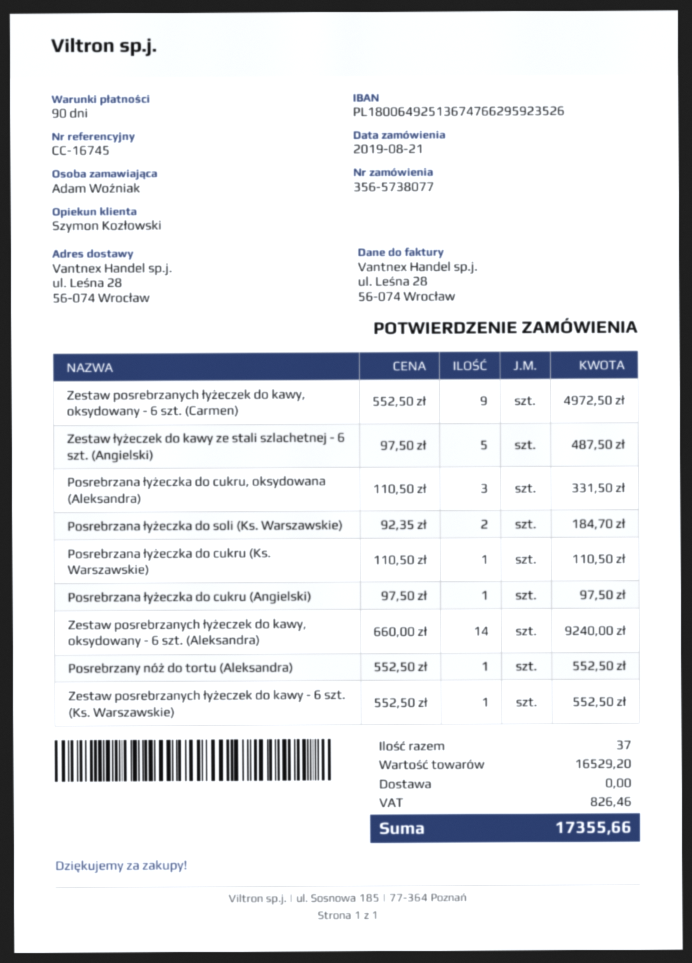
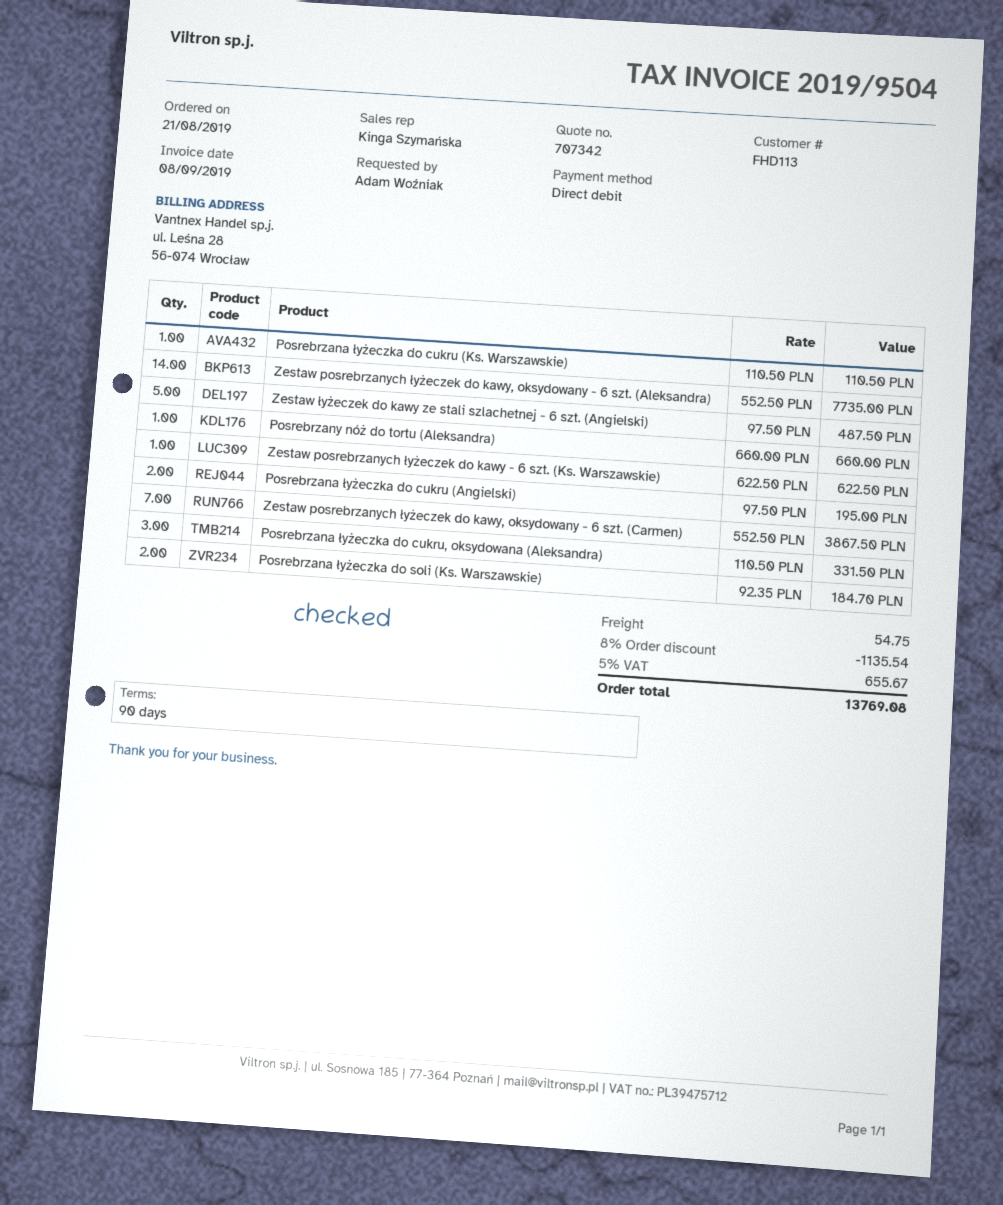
sales rep: Szymon Kozłowski -> Kinga Szymańska
Zestaw posrebrzanych łyżeczek do kawy, oksydowany - 6 szt. (Carmen): 9 x 552.50 = 4972.50 -> 7 x 552.50 = 3867.50
Posrebrzana łyżeczka do cukru (Angielski): 1 x 97.50 = 97.50 -> 2 x 97.50 = 195.00
Zestaw posrebrzanych łyżeczek do kawy, oksydowany - 6 szt. (Aleksandra): 14 x 660.00 = 9240.00 -> 14 x 552.50 = 7735.00
Posrebrzany nóż do tortu (Aleksandra): 1 x 552.50 = 552.50 -> 1 x 660.00 = 660.00
Zestaw posrebrzanych łyżeczek do kawy - 6 szt. (Ks. Warszawskie): 1 x 552.50 = 552.50 -> 1 x 622.50 = 622.50
discount: none -> 8% = 1135.54
shipping: 0.00 -> 54.75
tax: 826.46 -> 655.67
total: 17355.66 -> 13769.08

